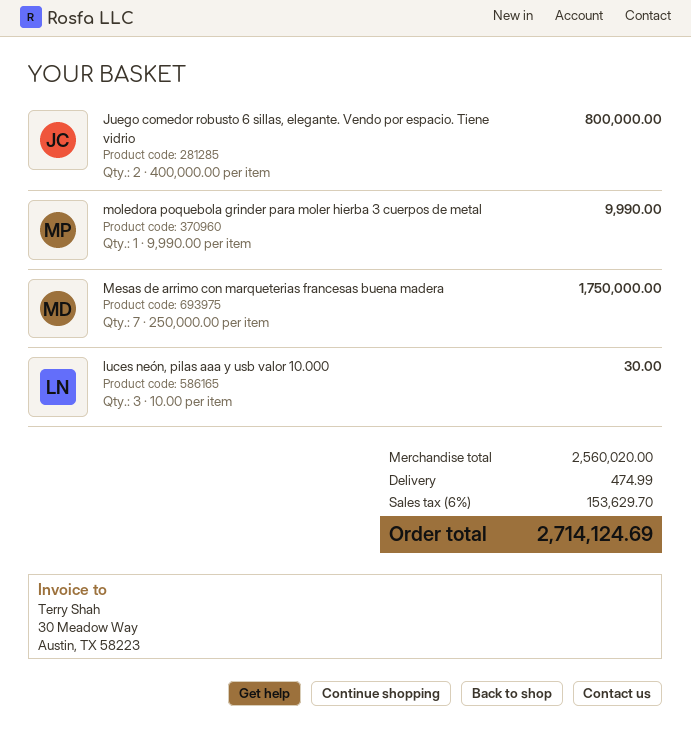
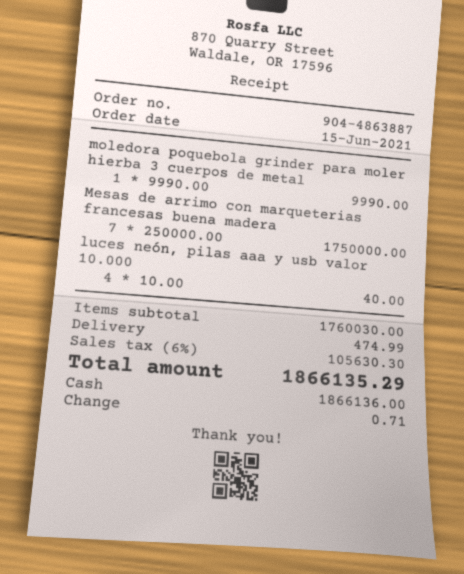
Juego comedor robusto 6 sillas, elegante. Vendo por espacio. Tiene vidrio: 2 x 400000.00 = 800000.00 -> none
luces neón, pilas aaa y usb valor 10.000: 3 x 10.00 = 30.00 -> 4 x 10.00 = 40.00
subtotal: 2560020.00 -> 1760030.00
tax: 6% = 153629.70 -> 6% = 105630.30
total: 2714124.69 -> 1866135.29

